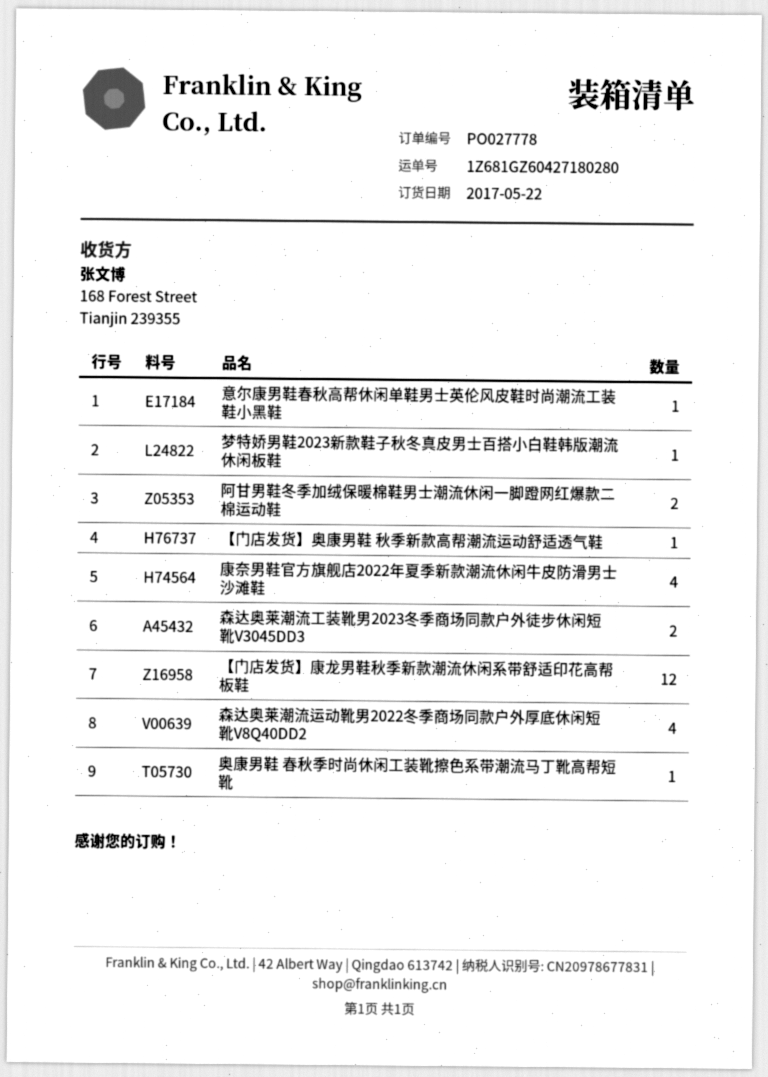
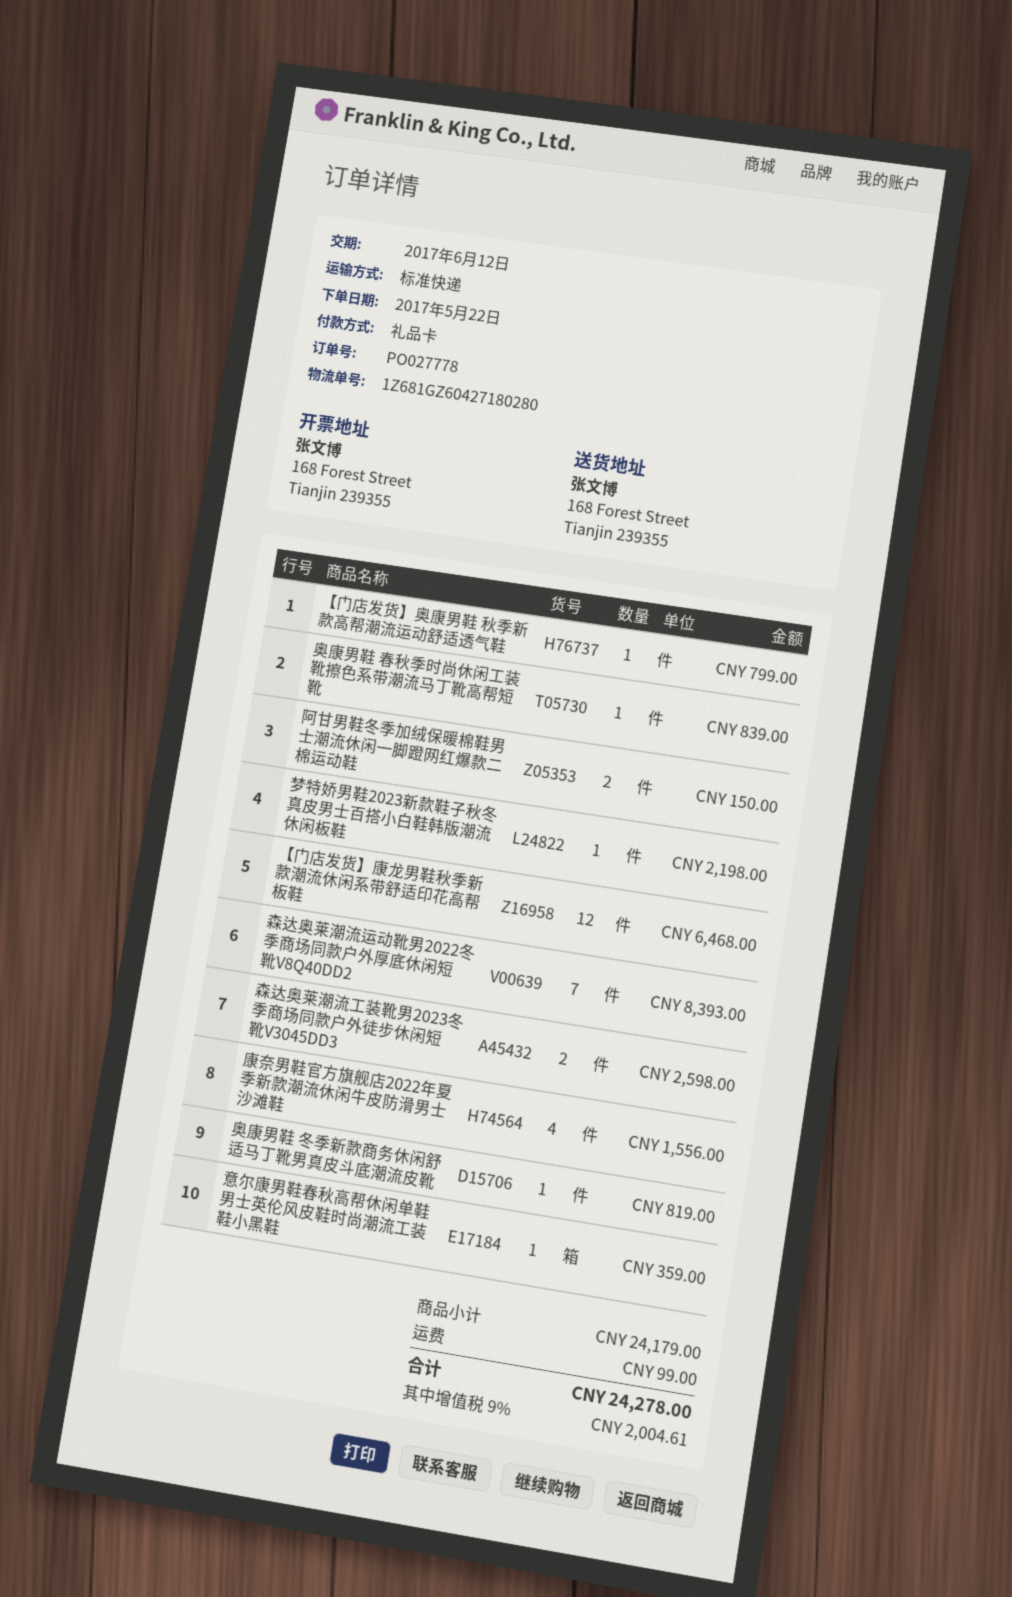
森达奥莱潮流运动靴男2022冬季商场同款户外厚底休闲短靴V8Q40DD2: 4 -> 7
奥康男鞋 冬季新款商务休闲舒适马丁靴男真皮斗底潮流皮靴: none -> 1

